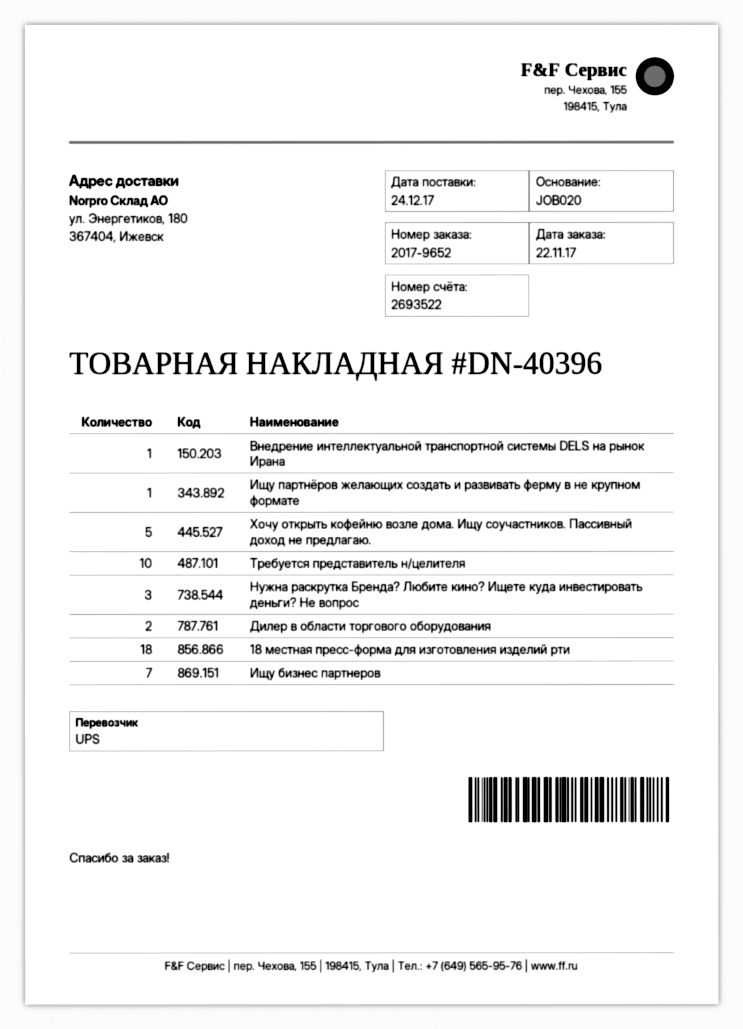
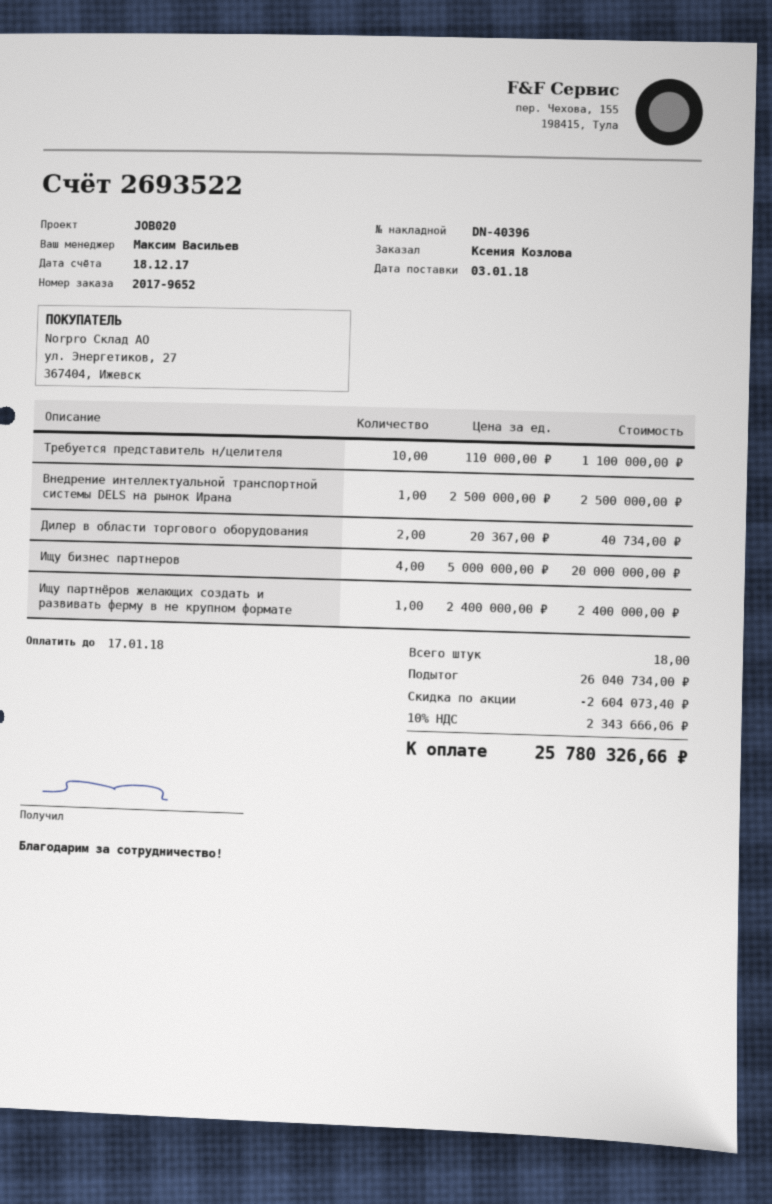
delivery date: 2017-12-24 -> 2018-01-03
Хочу открыть кофейню возле дома. Ищу соучастников. Пассивный доход не предлагаю.: 5 -> none
Нужна раскрутка Бренда? Любите кино? Ищете куда инвестировать деньги? Не вопрос: 3 -> none
18 местная пресс-форма для изготовления изделий рти: 18 -> none
Ищу бизнес партнеров: 7 -> 4

